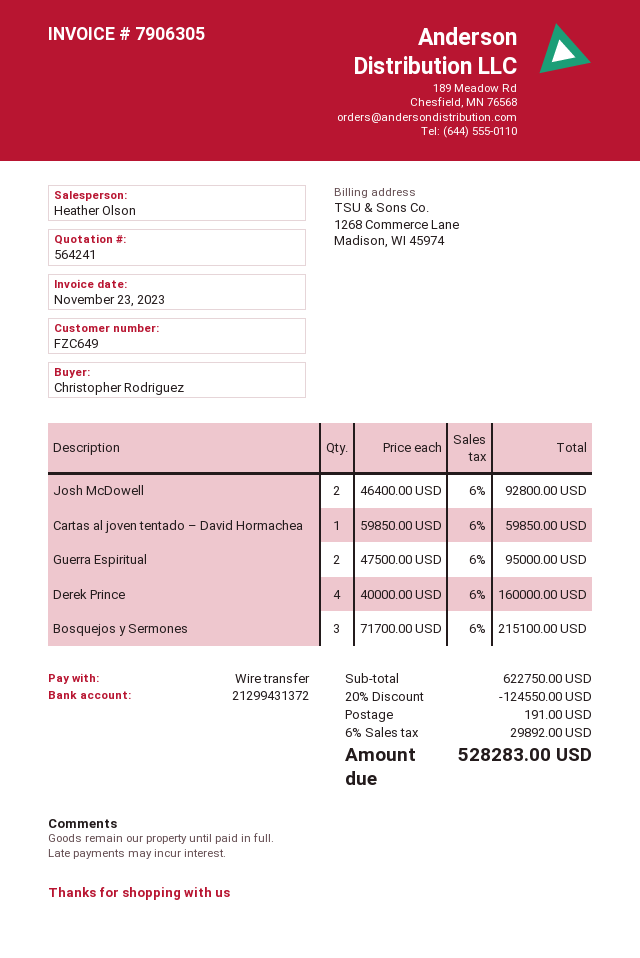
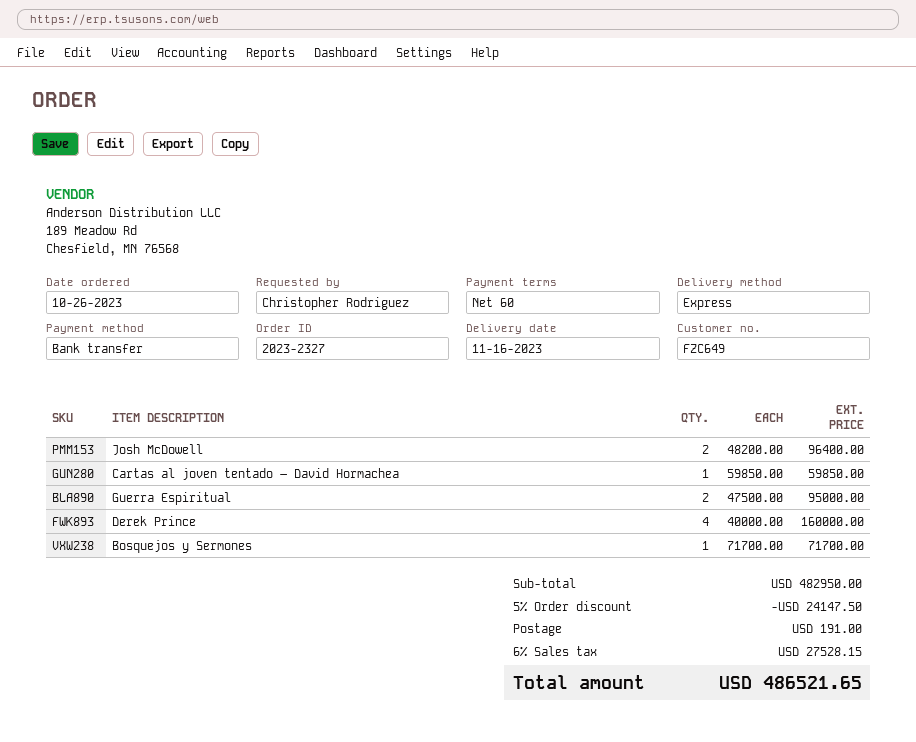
Josh McDowell: 2 x 46400.00 = 92800.00 -> 2 x 48200.00 = 96400.00
Bosquejos y Sermones: 3 x 71700.00 = 215100.00 -> 1 x 71700.00 = 71700.00
subtotal: 622750.00 -> 482950.00
discount: 20% = 124550.00 -> 5% = 24147.50
tax: 6% = 29892.00 -> 6% = 27528.15
total: 528283.00 -> 486521.65

